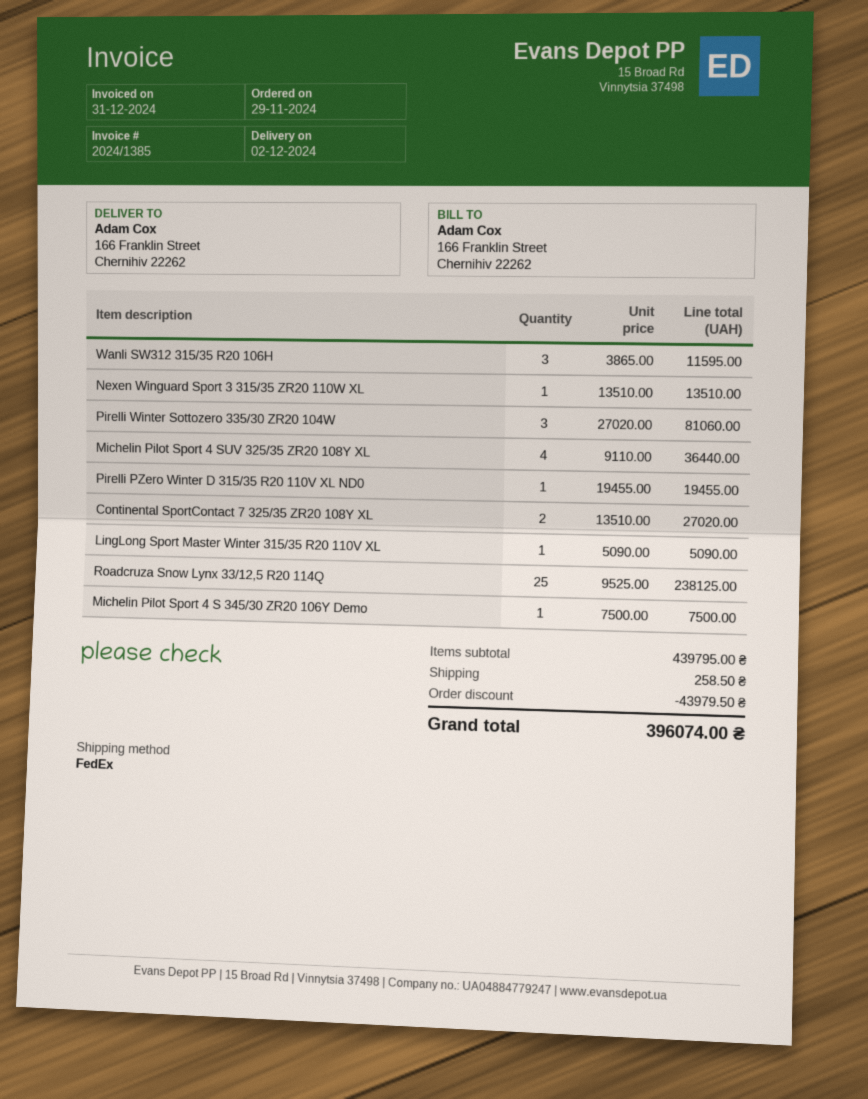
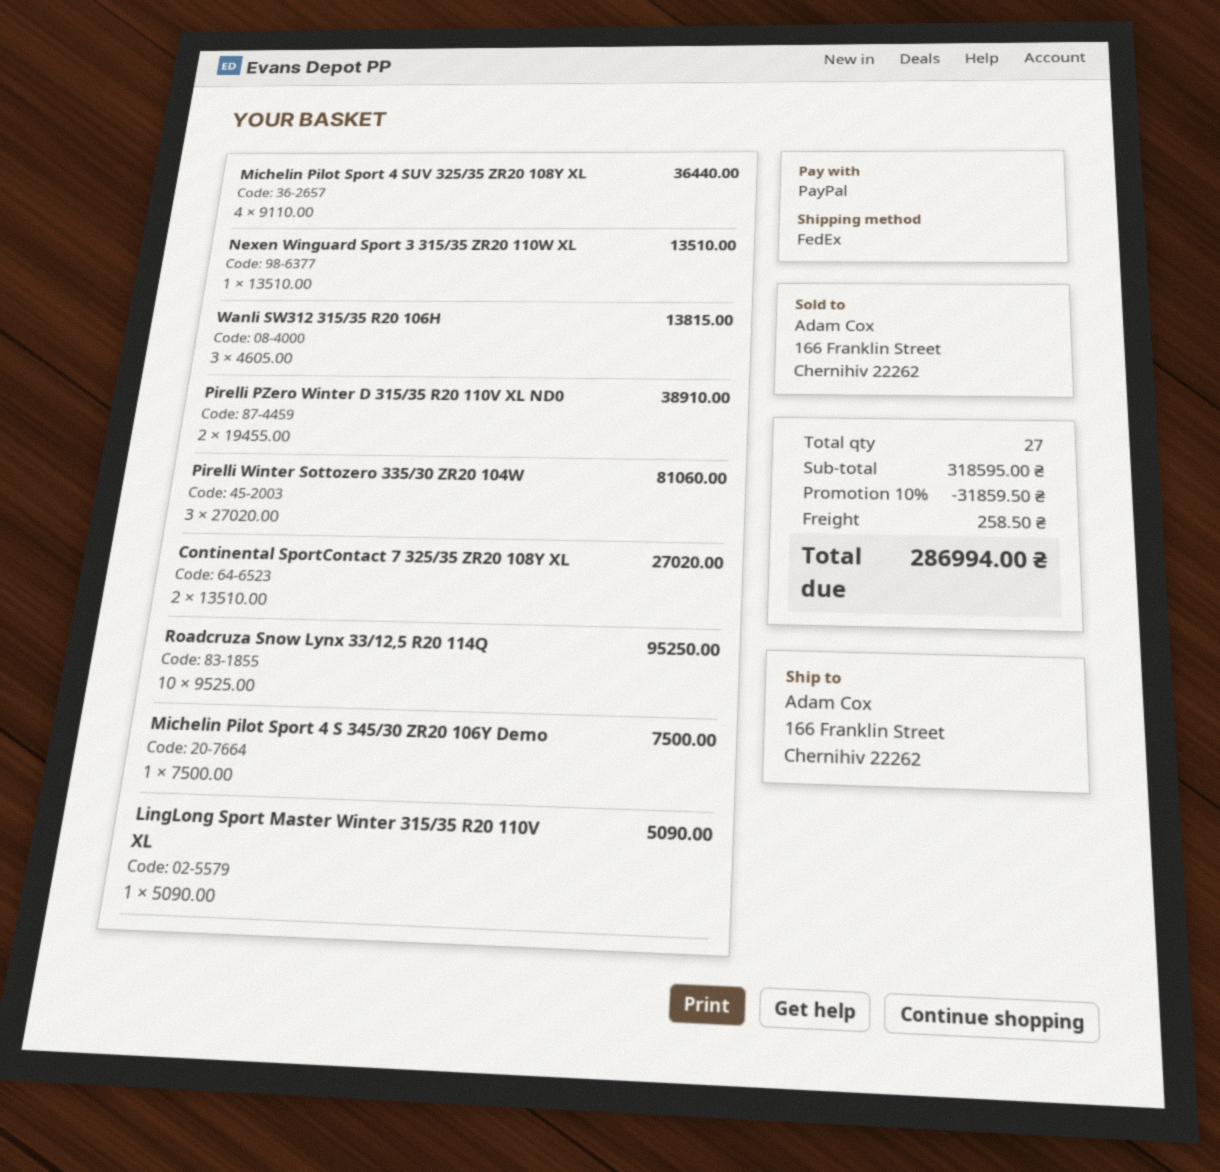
Wanli SW312 315/35 R20 106H: 3 x 3865.00 = 11595.00 -> 3 x 4605.00 = 13815.00
Pirelli PZero Winter D 315/35 R20 110V XL ND0: 1 x 19455.00 = 19455.00 -> 2 x 19455.00 = 38910.00
Roadcruza Snow Lynx 33/12,5 R20 114Q: 25 x 9525.00 = 238125.00 -> 10 x 9525.00 = 95250.00
subtotal: 439795.00 -> 318595.00
discount: 43979.50 -> 31859.50
total: 396074.00 -> 286994.00

